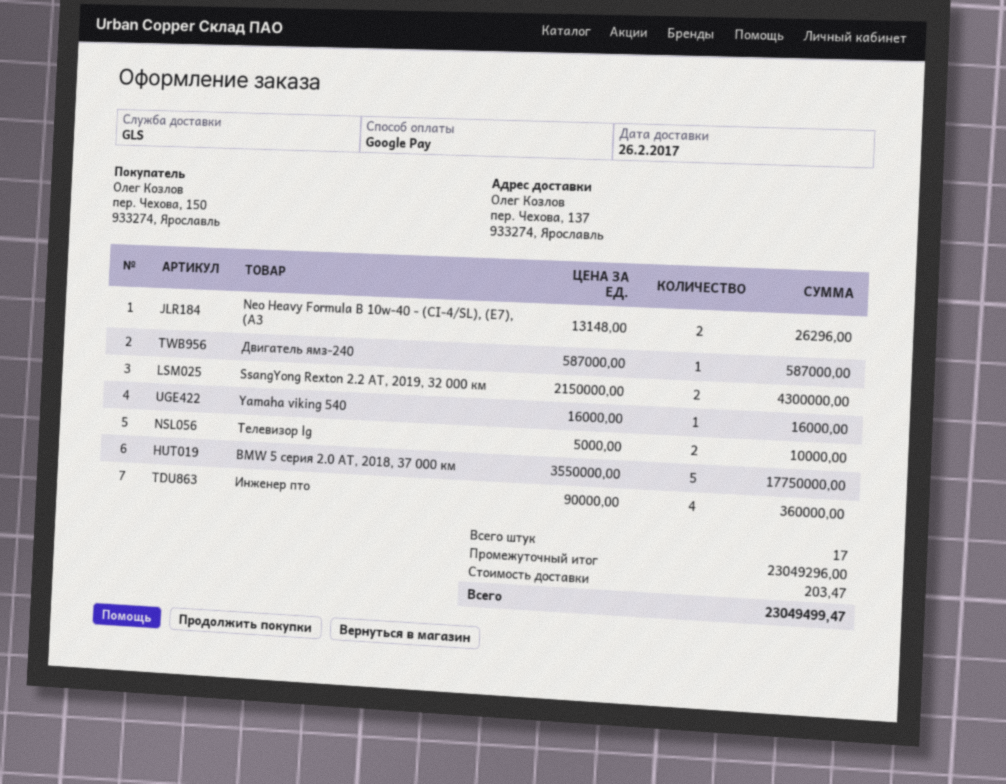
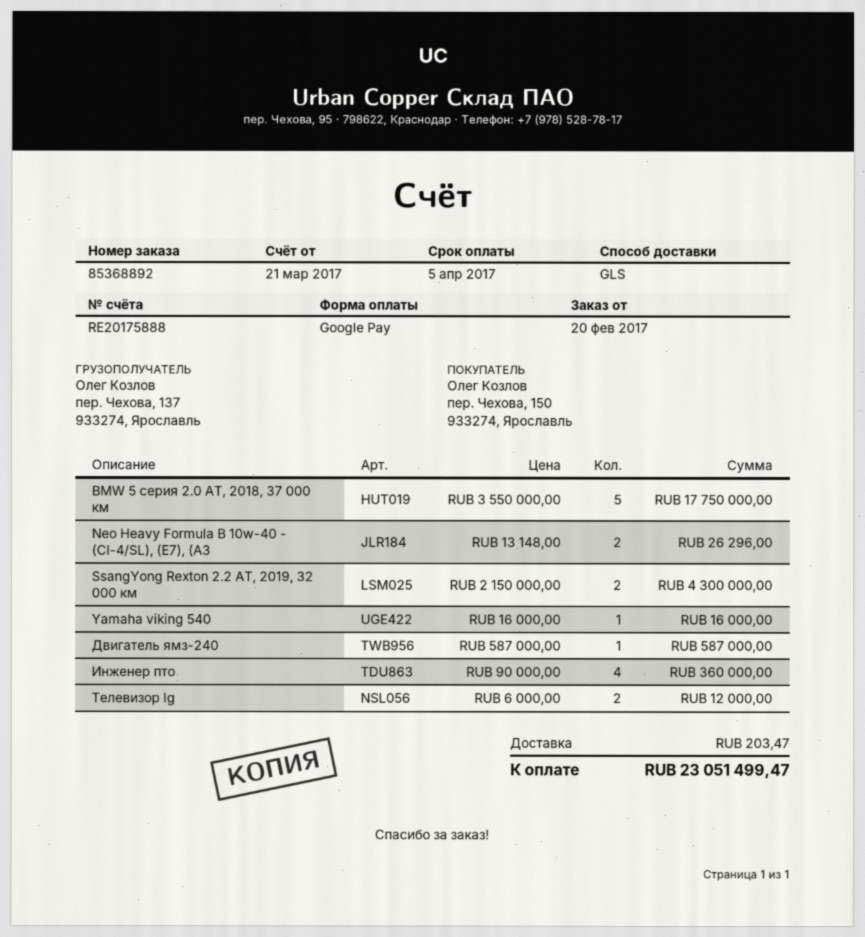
Телевизор lg: 2 x 5000.00 = 10000.00 -> 2 x 6000.00 = 12000.00
total: 23049499.47 -> 23051499.47

